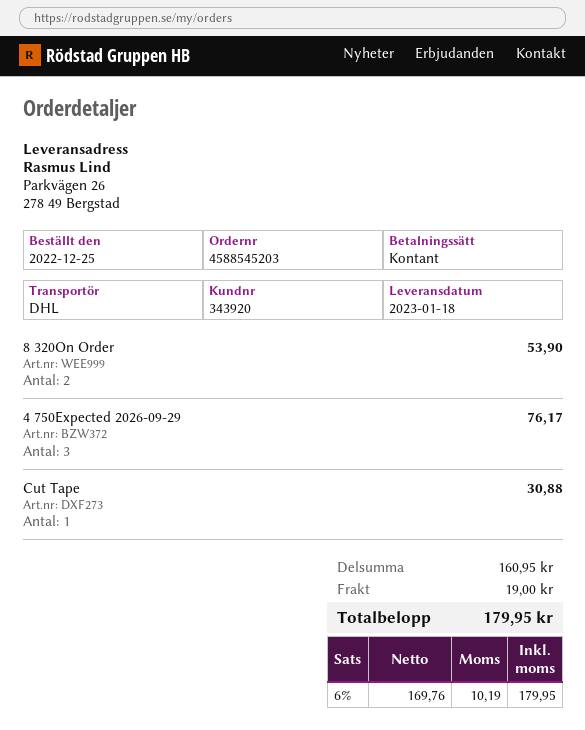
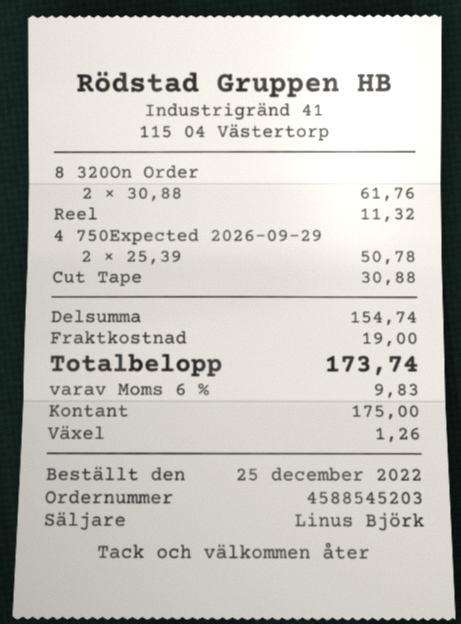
8 320On Order: 2 for 53.90 -> 2 for 61.76
4 750Expected 2026-09-29: 3 for 76.17 -> 2 for 50.78
Reel: none -> 1 for 11.32
subtotal: 160.95 -> 154.74
tax: 6% = 10.19 -> 6% = 9.83
total: 179.95 -> 173.74

